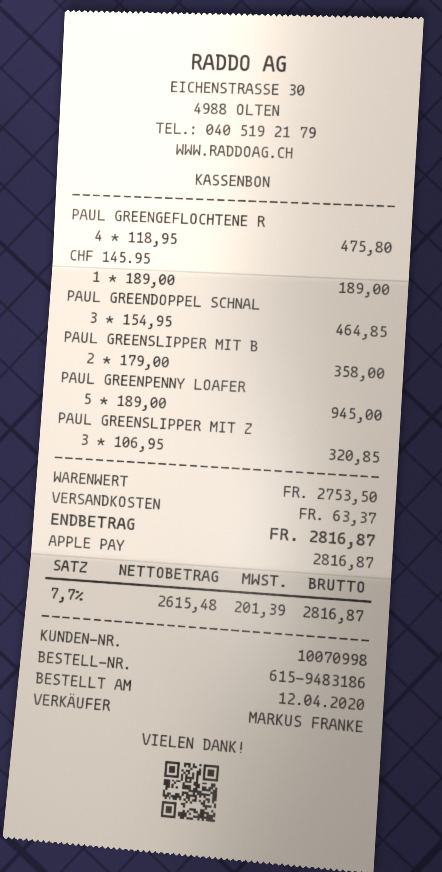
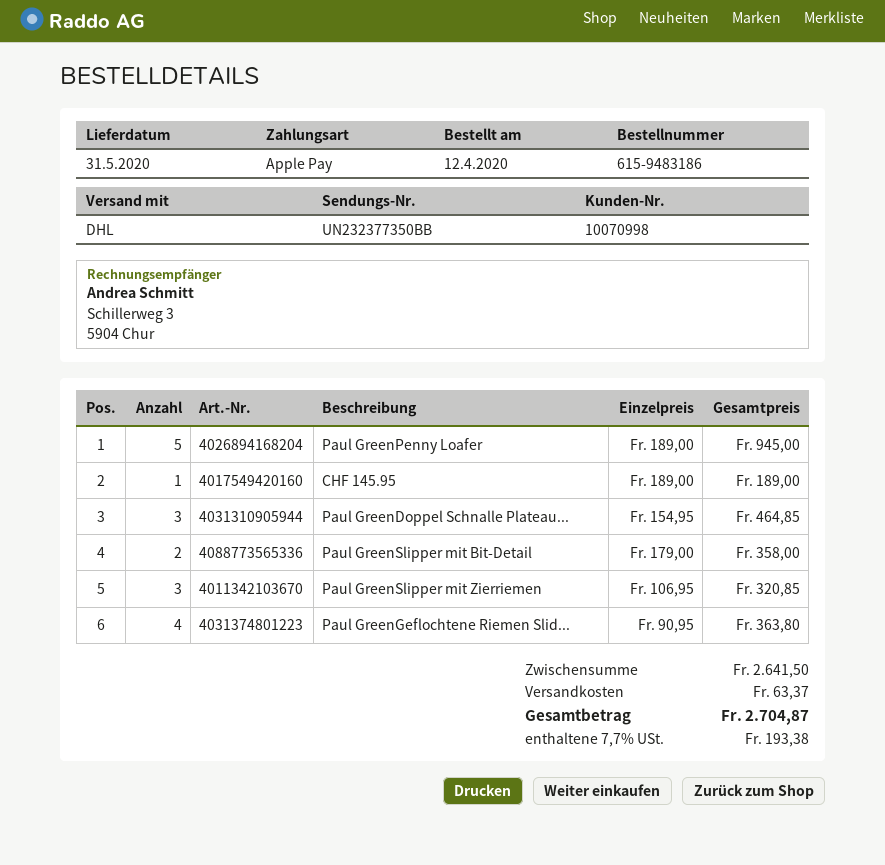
PAUL GREENGEFLOCHTENE R: 4 x 118.95 = 475.80 -> 4 x 90.95 = 363.80
subtotal: 2753.50 -> 2641.50
tax: 7.7% = 201.39 -> 7.7% = 193.38
total: 2816.87 -> 2704.87

